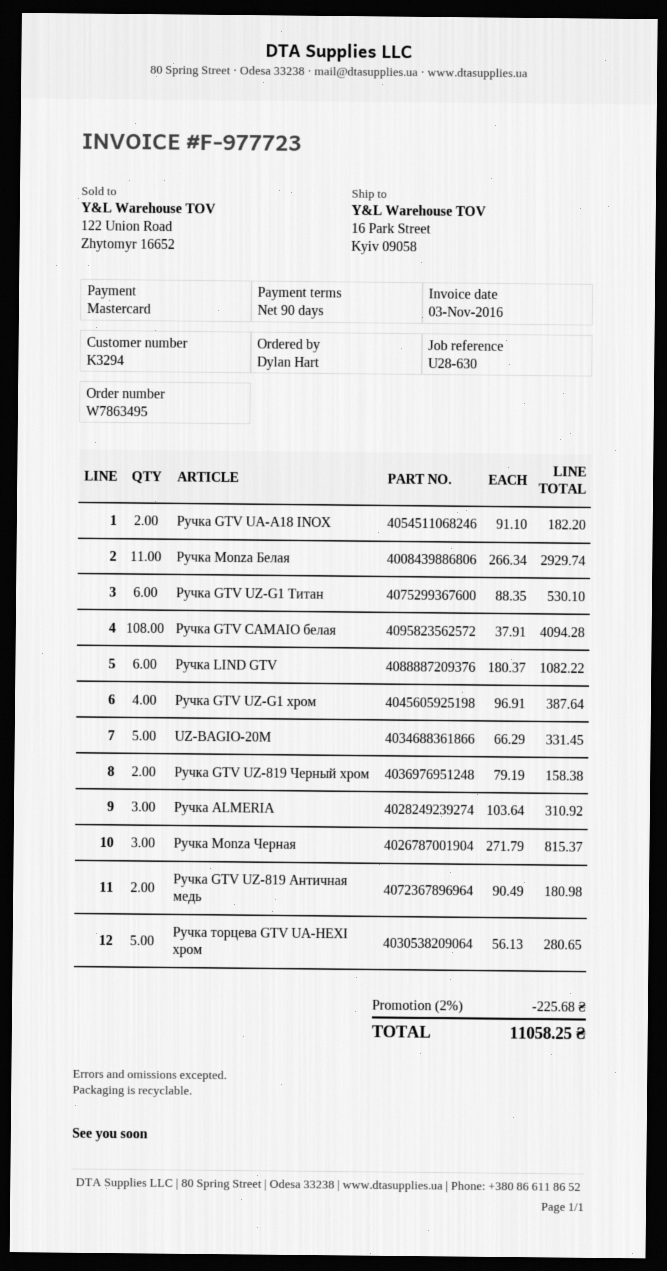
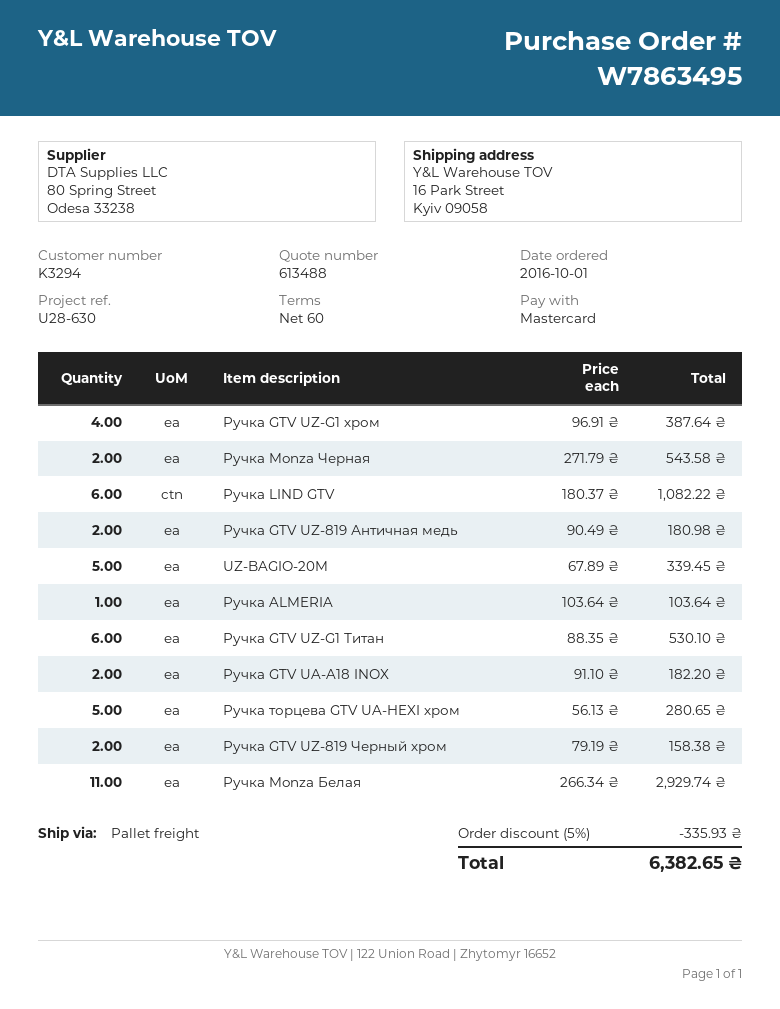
payment terms: 90 days -> 60 days
Ручка GTV CAMAIO белая: 108 x 37.91 = 4094.28 -> none
UZ-BAGIO-20M: 5 x 66.29 = 331.45 -> 5 x 67.89 = 339.45
Ручка ALMERIA: 3 x 103.64 = 310.92 -> 1 x 103.64 = 103.64
Ручка Monza Черная: 3 x 271.79 = 815.37 -> 2 x 271.79 = 543.58
discount: 2% = 225.68 -> 5% = 335.93
total: 11058.25 -> 6382.65

